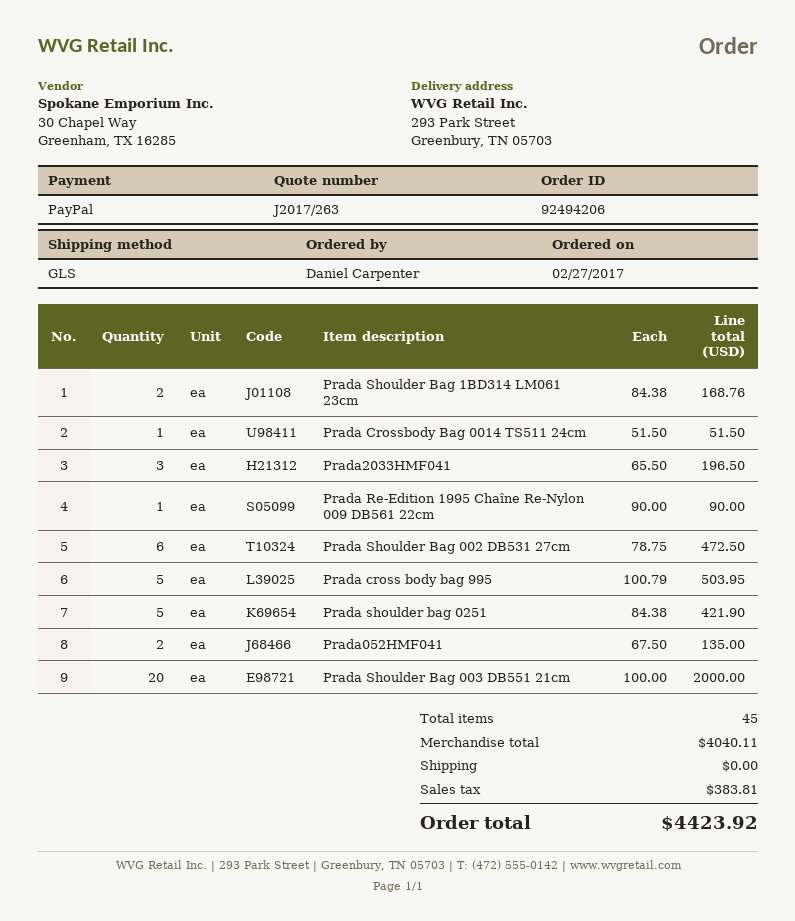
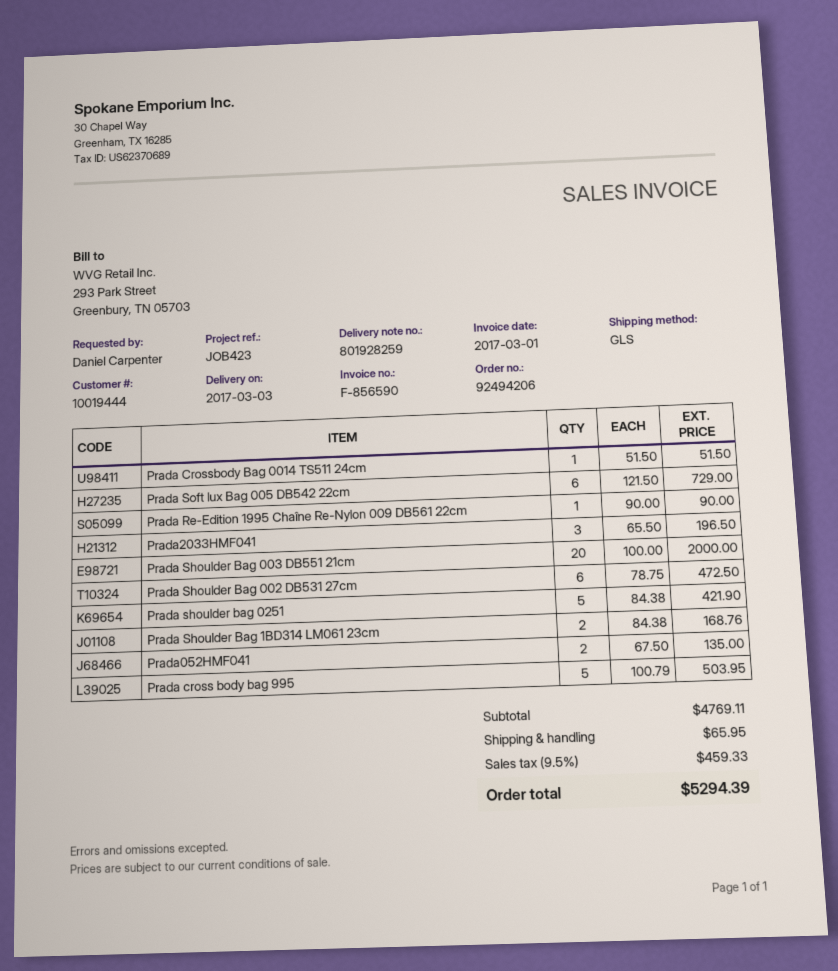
Prada Soft lux Bag 005 DB542 22cm: none -> 6 x 121.50 = 729.00
subtotal: 4040.11 -> 4769.11
shipping: 0.00 -> 65.95
tax: 383.81 -> 459.33
total: 4423.92 -> 5294.39

